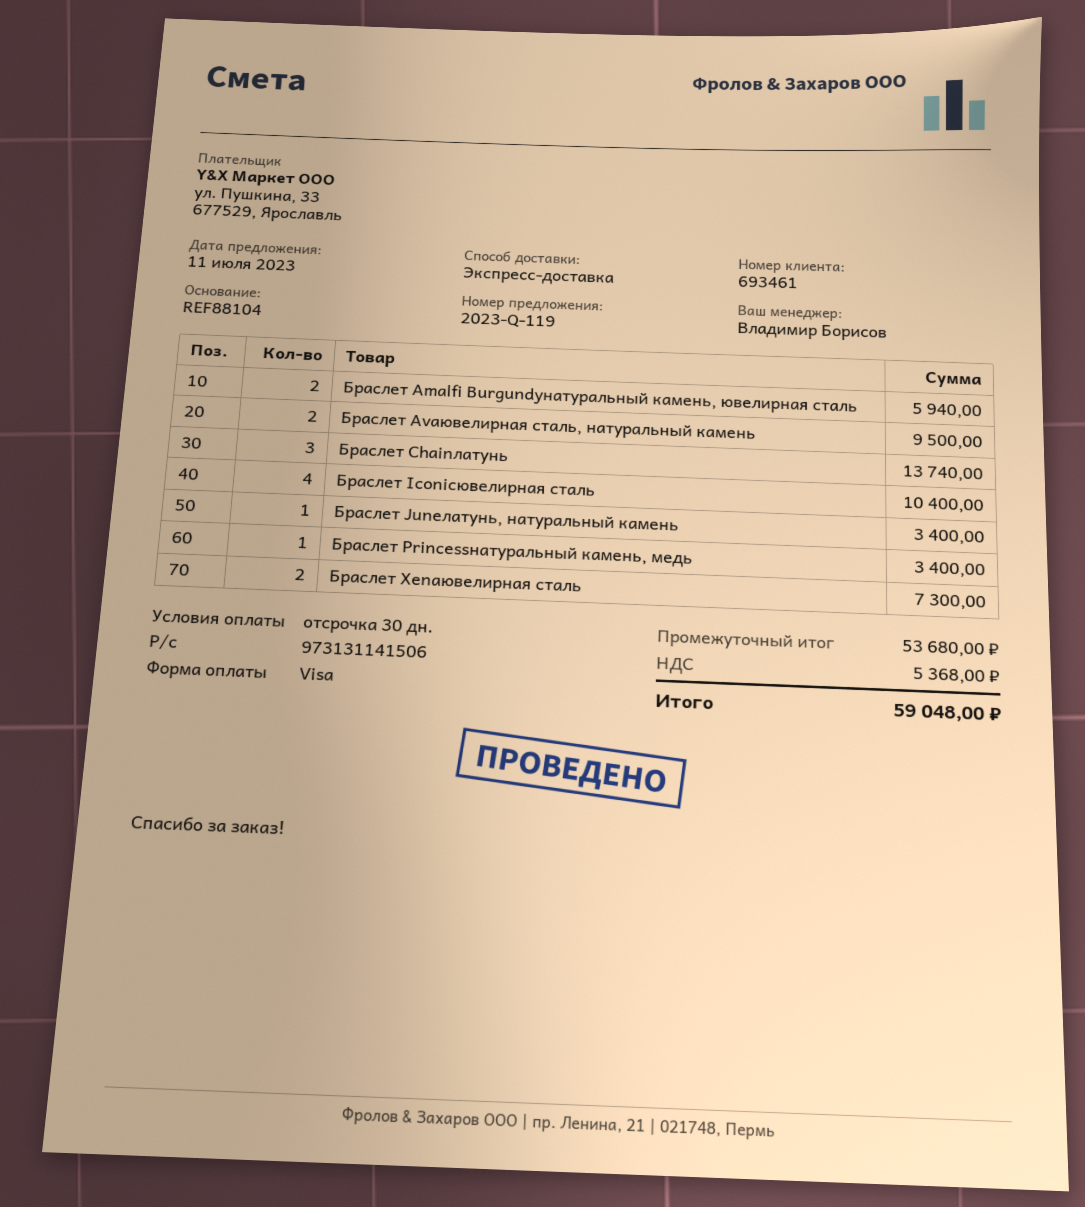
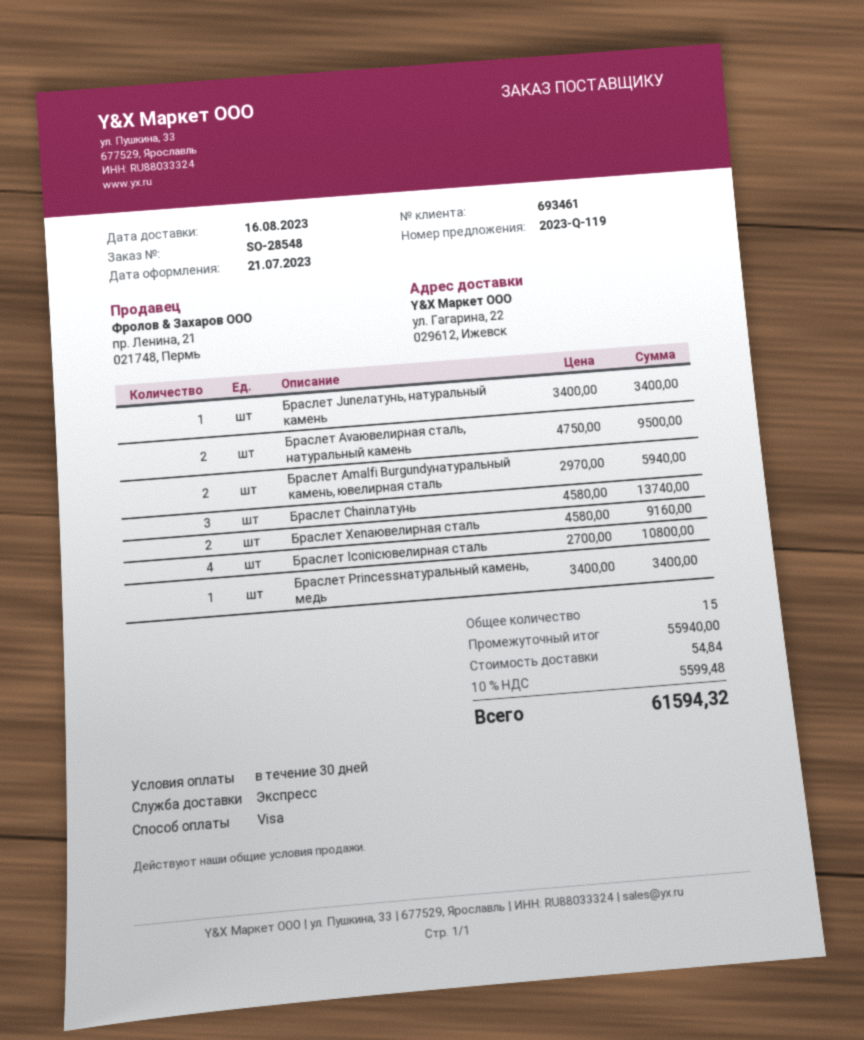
Браслет Iconicювелирная сталь: 4 for 10400.00 -> 4 for 10800.00
Браслет Xenaювелирная сталь: 2 for 7300.00 -> 2 for 9160.00
subtotal: 53680.00 -> 55940.00
shipping: none -> 54.84
tax: 5368.00 -> 5599.48
total: 59048.00 -> 61594.32

